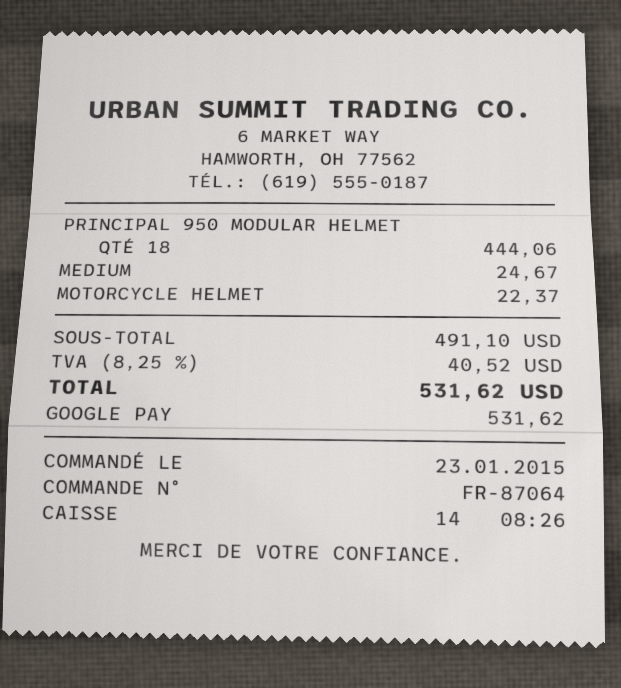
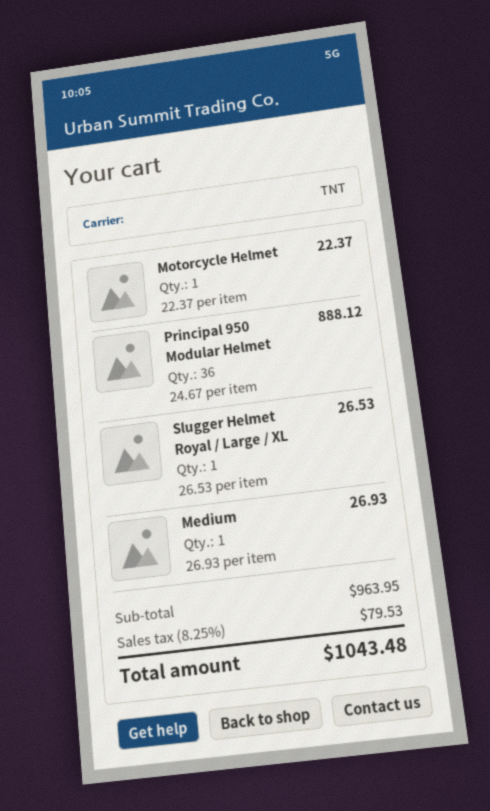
PRINCIPAL 950 MODULAR HELMET: 18 for 444.06 -> 36 for 888.12
MEDIUM: 1 for 24.67 -> 1 for 26.93
Slugger Helmet Royal / Large / XL: none -> 1 for 26.53
subtotal: 491.10 -> 963.95
tax: 8.25% = 40.52 -> 8.25% = 79.53
total: 531.62 -> 1043.48

